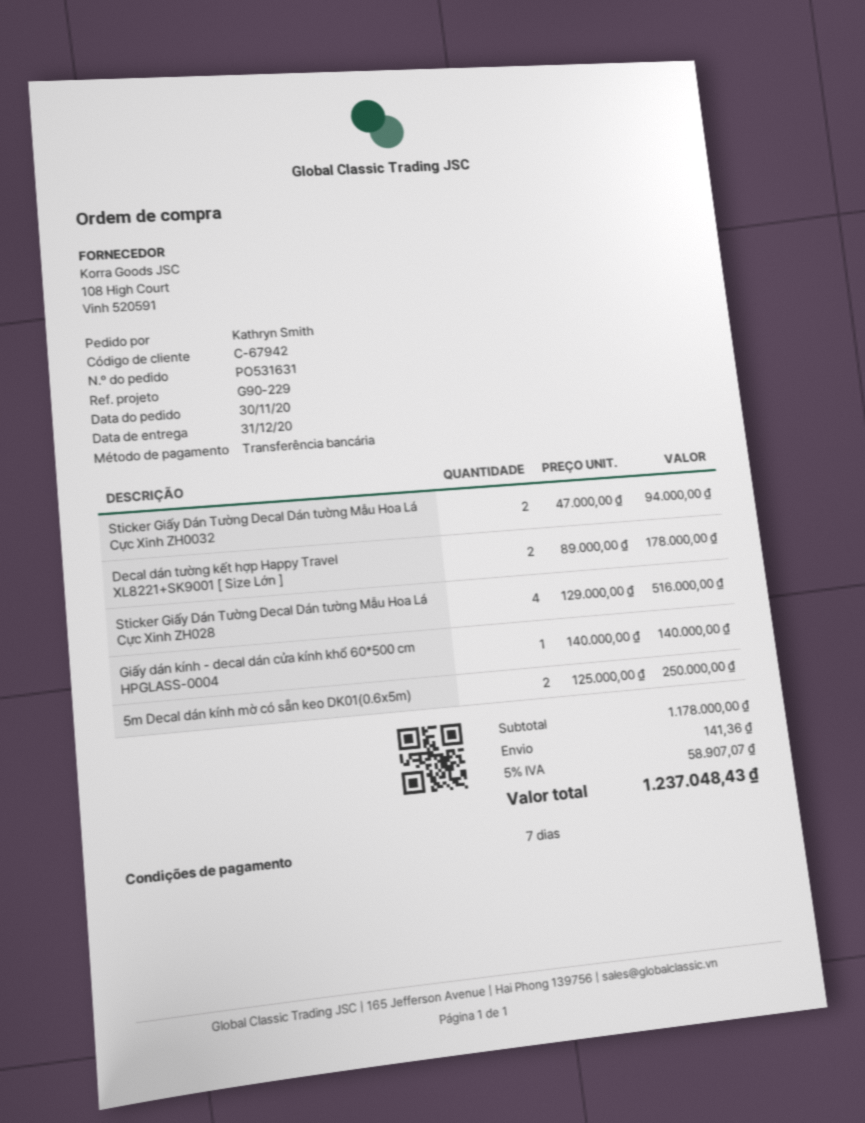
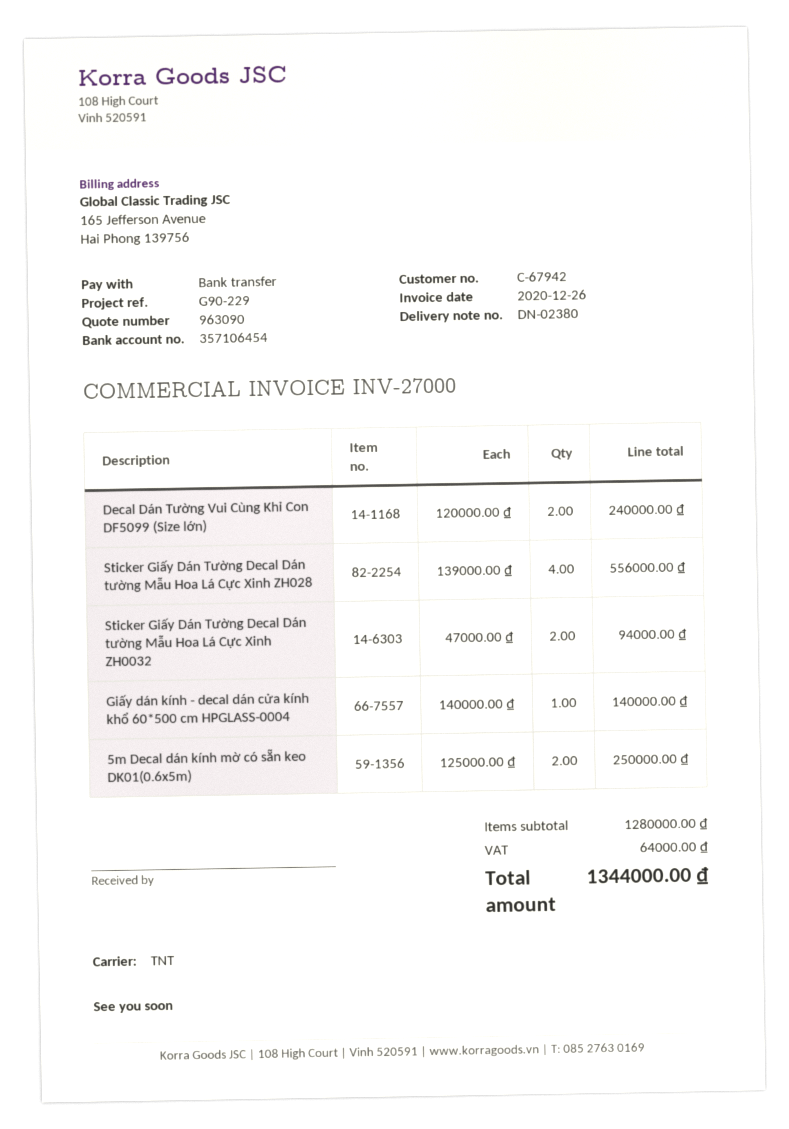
Decal dán tường kết hợp Happy Travel XL8221+SK9001 [ Size Lớn ]: 2 x 89000.00 = 178000.00 -> none
Sticker Giấy Dán Tường Decal Dán tường Mẫu Hoa Lá Cực Xinh ZH028: 4 x 129000.00 = 516000.00 -> 4 x 139000.00 = 556000.00
Decal Dán Tường Vui Cùng Khỉ Con DF5099 (Size lớn): none -> 2 x 120000.00 = 240000.00
subtotal: 1178000.00 -> 1280000.00
shipping: 141.36 -> none
tax: 58907.07 -> 64000.00
total: 1237048.43 -> 1344000.00

